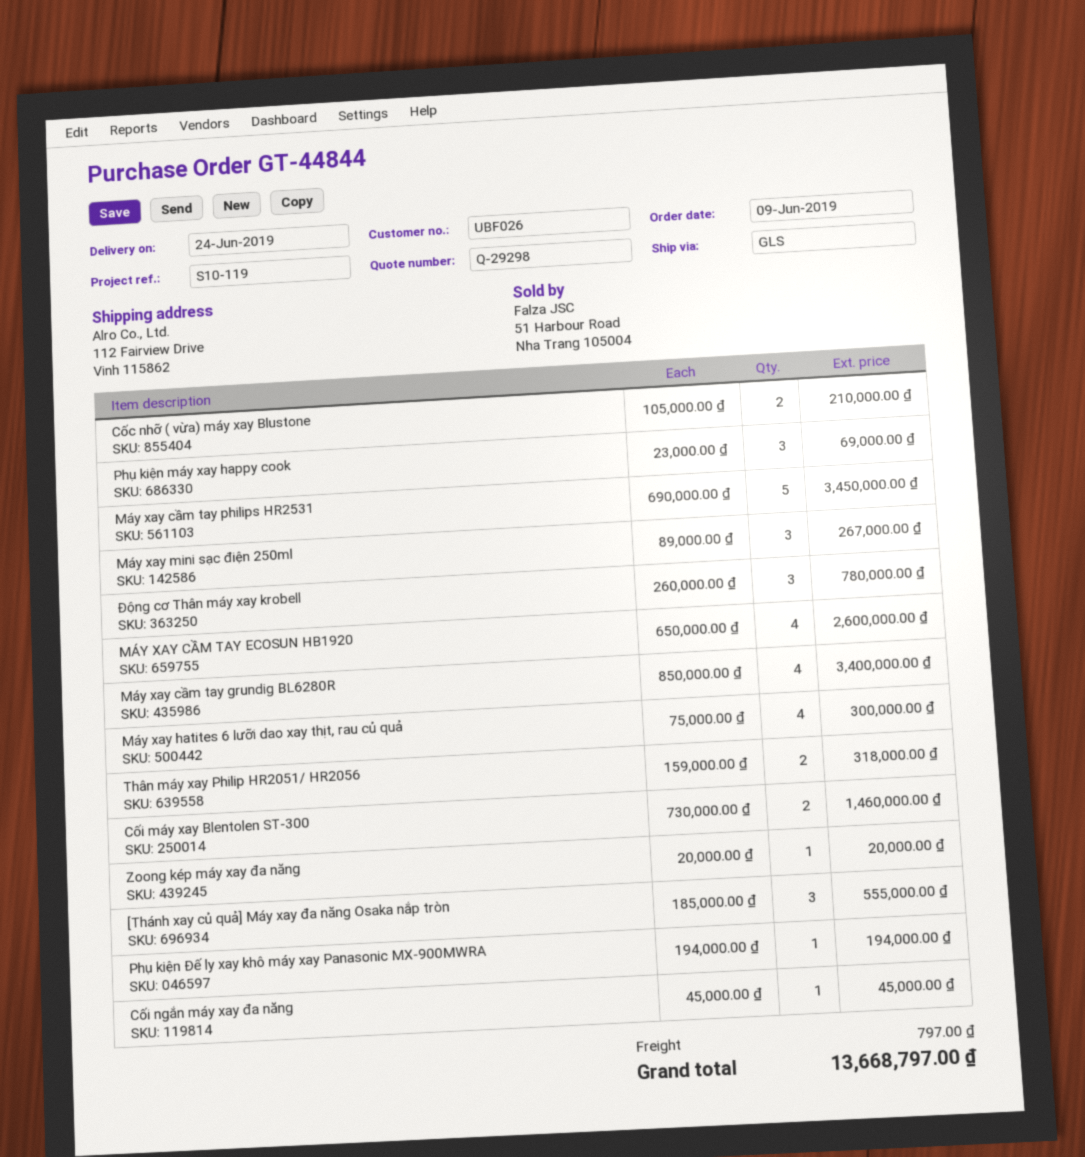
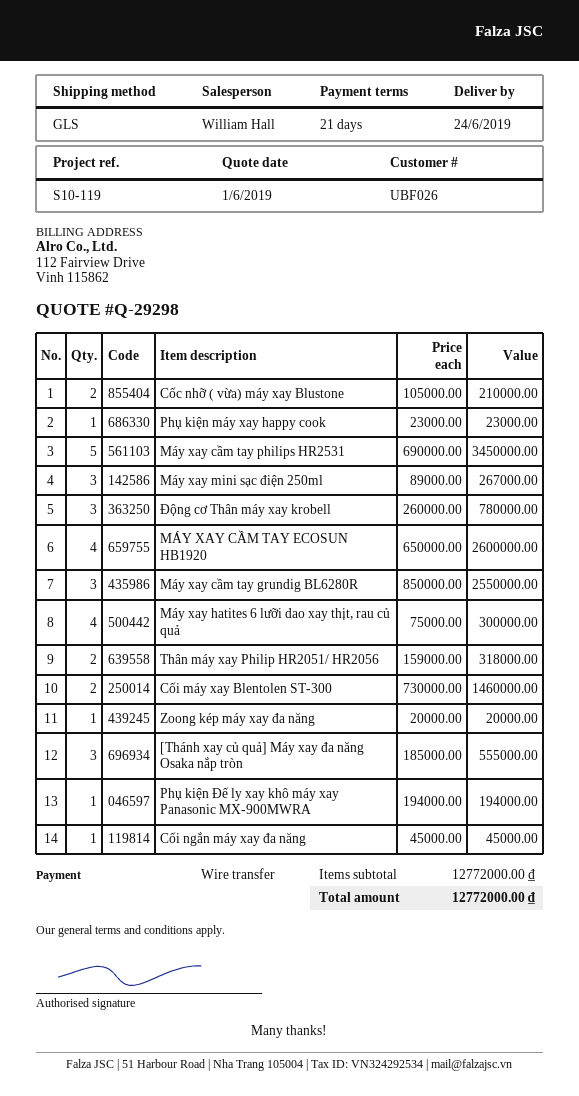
Phụ kiện máy xay happy cook: 3 x 23000.00 = 69000.00 -> 1 x 23000.00 = 23000.00
Máy xay cầm tay grundig BL6280R: 4 x 850000.00 = 3400000.00 -> 3 x 850000.00 = 2550000.00
shipping: 797.00 -> none
total: 13668797.00 -> 12772000.00

